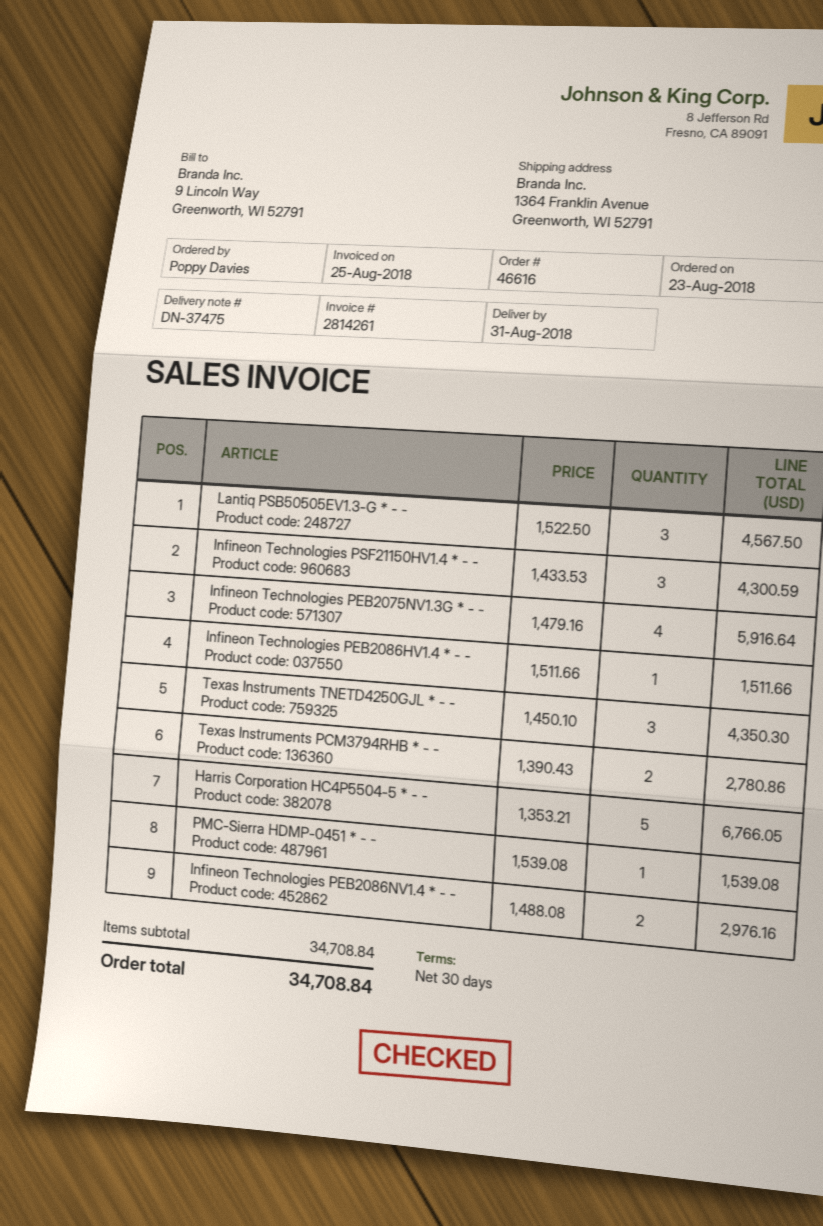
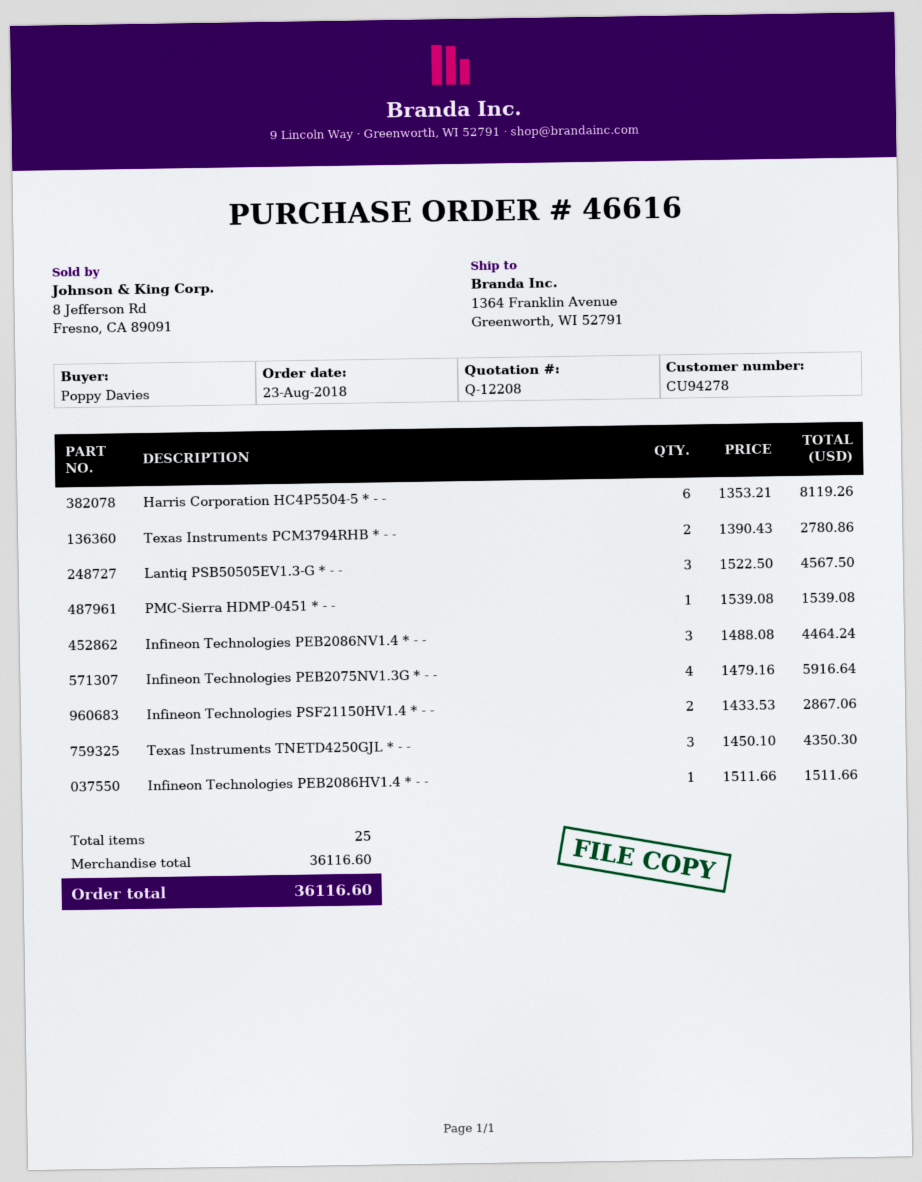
Infineon Technologies PSF21150HV1.4 * - -: 3 x 1433.53 = 4300.59 -> 2 x 1433.53 = 2867.06
Harris Corporation HC4P5504-5 * - -: 5 x 1353.21 = 6766.05 -> 6 x 1353.21 = 8119.26
Infineon Technologies PEB2086NV1.4 * - -: 2 x 1488.08 = 2976.16 -> 3 x 1488.08 = 4464.24
subtotal: 34708.84 -> 36116.60
total: 34708.84 -> 36116.60

